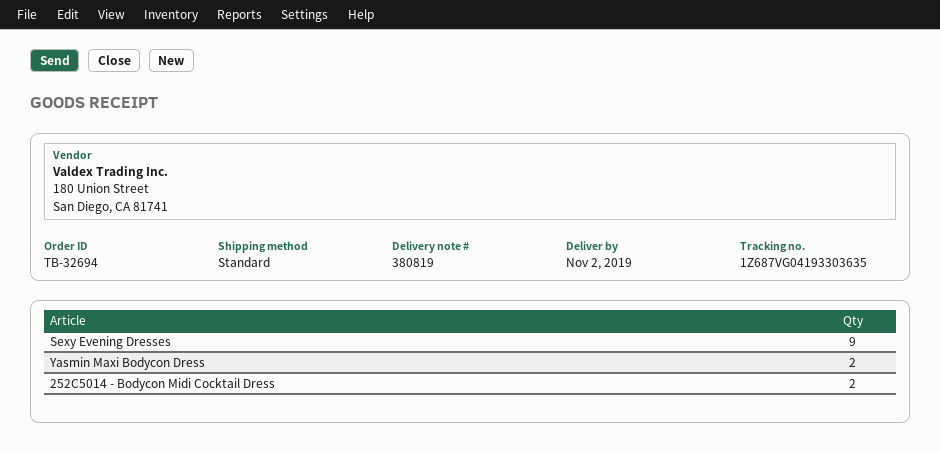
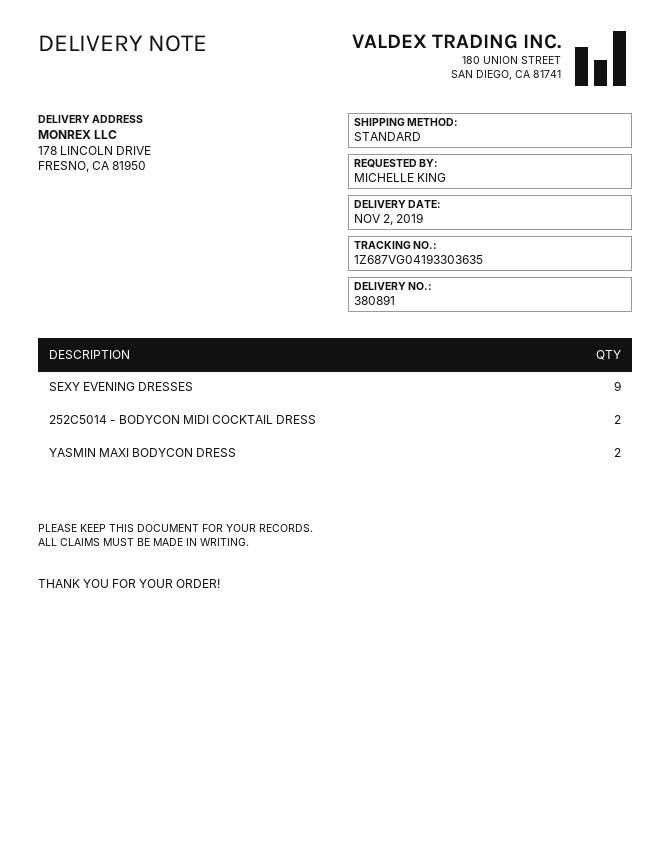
delivery note number: 380819 -> 380891

